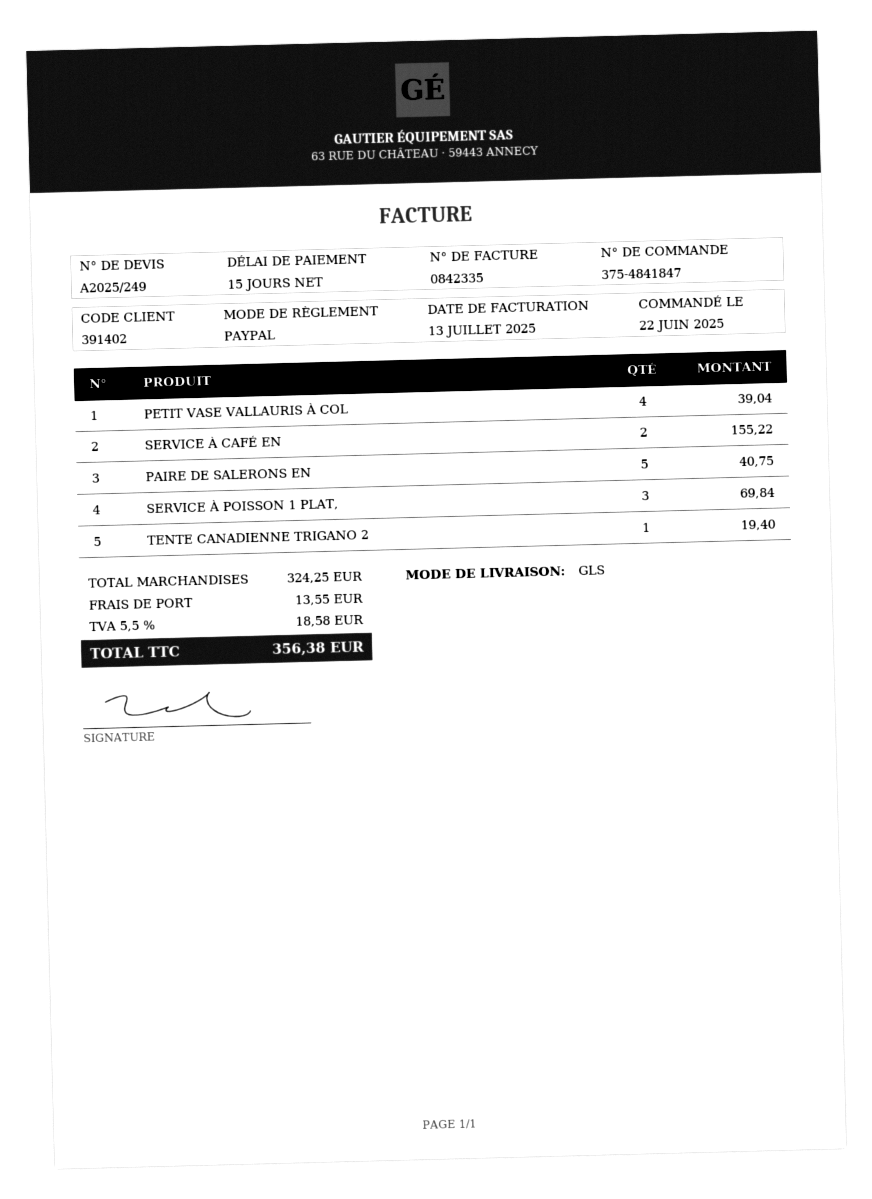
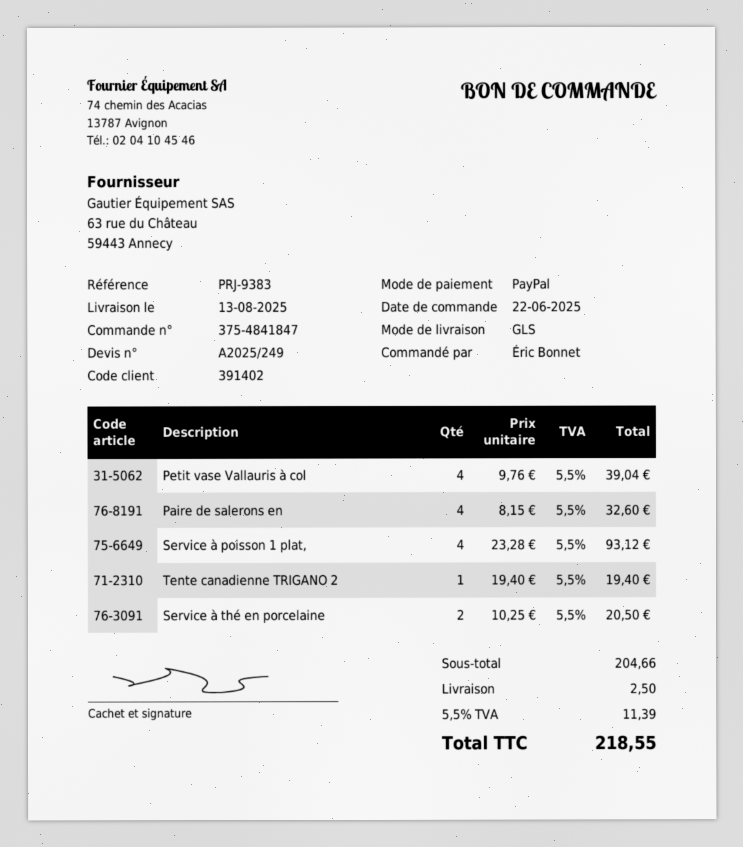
SERVICE À CAFÉ EN: 2 for 155.22 -> none
PAIRE DE SALERONS EN: 5 for 40.75 -> 4 for 32.60
SERVICE À POISSON 1 PLAT,: 3 for 69.84 -> 4 for 93.12
Service à thé en porcelaine: none -> 2 for 20.50
subtotal: 324.25 -> 204.66
shipping: 13.55 -> 2.50
tax: 5.5% = 18.58 -> 5.5% = 11.39
total: 356.38 -> 218.55

